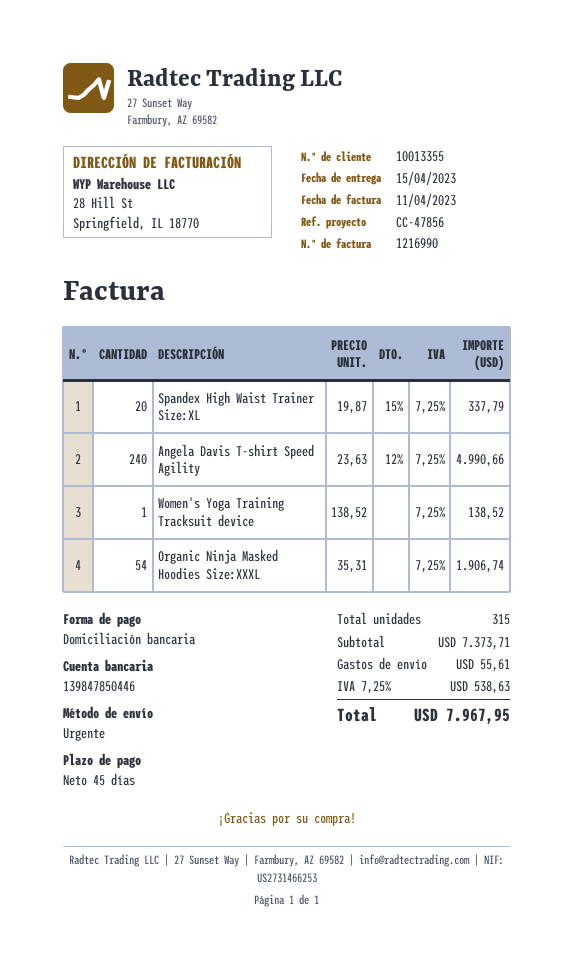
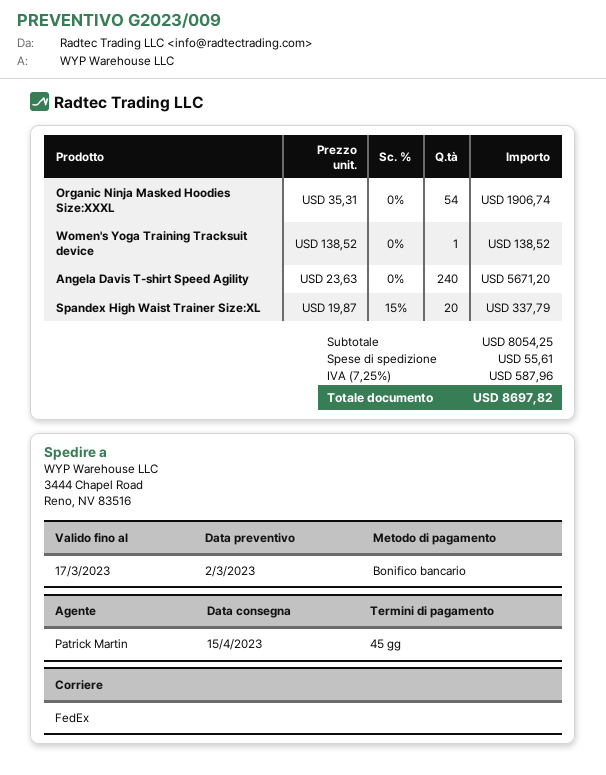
payment method: direct debit -> bank transfer
shipping method: express -> FedEx
Angela Davis T-shirt Speed Agility: 240 x 23.63 - 12% = 4990.66 -> 240 x 23.63 = 5671.20
subtotal: 7373.71 -> 8054.25
tax: 7.25% = 538.63 -> 7.25% = 587.96
total: 7967.95 -> 8697.82

